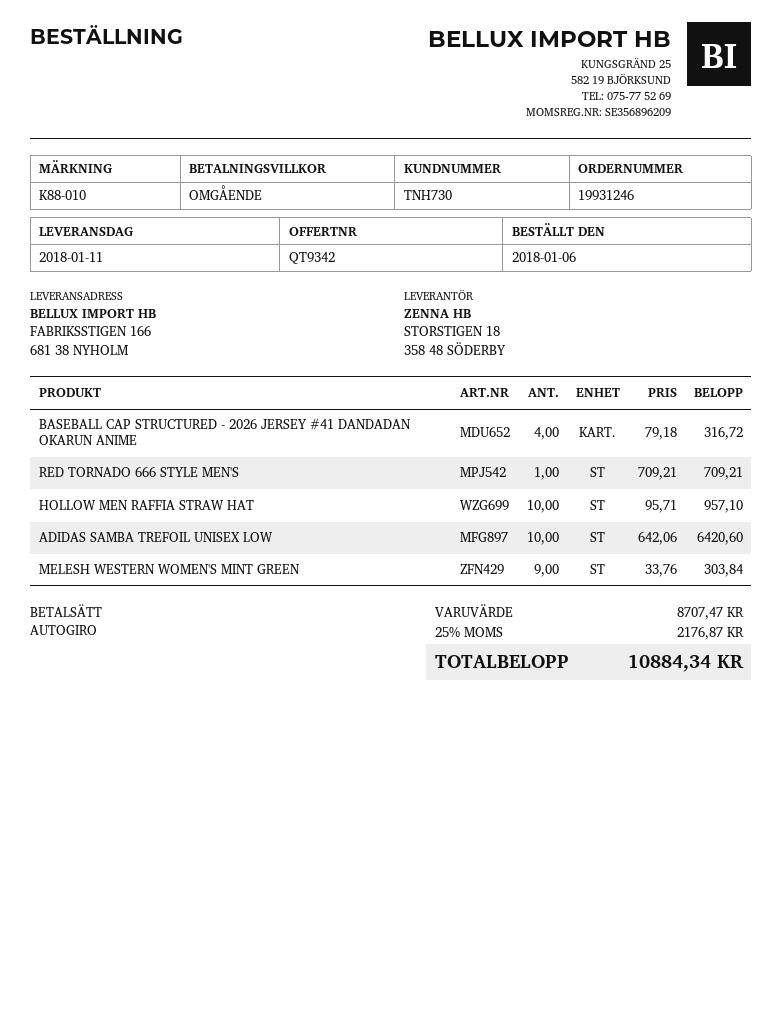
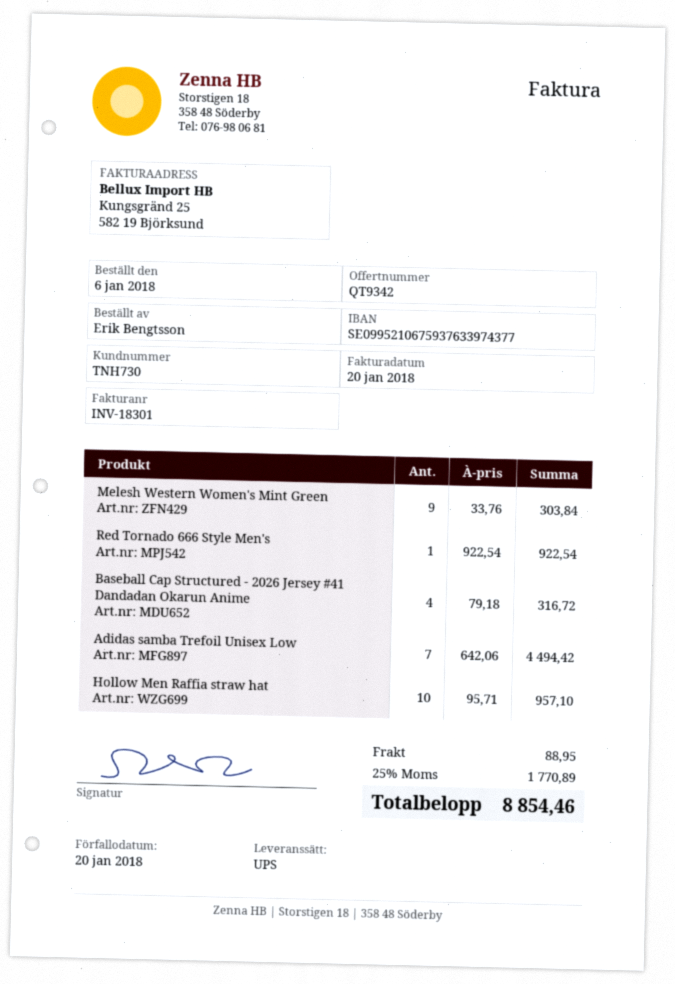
RED TORNADO 666 STYLE MEN'S: 1 x 709.21 = 709.21 -> 1 x 922.54 = 922.54
ADIDAS SAMBA TREFOIL UNISEX LOW: 10 x 642.06 = 6420.60 -> 7 x 642.06 = 4494.42
shipping: none -> 88.95
tax: 25% = 2176.87 -> 25% = 1770.89
total: 10884.34 -> 8854.46

